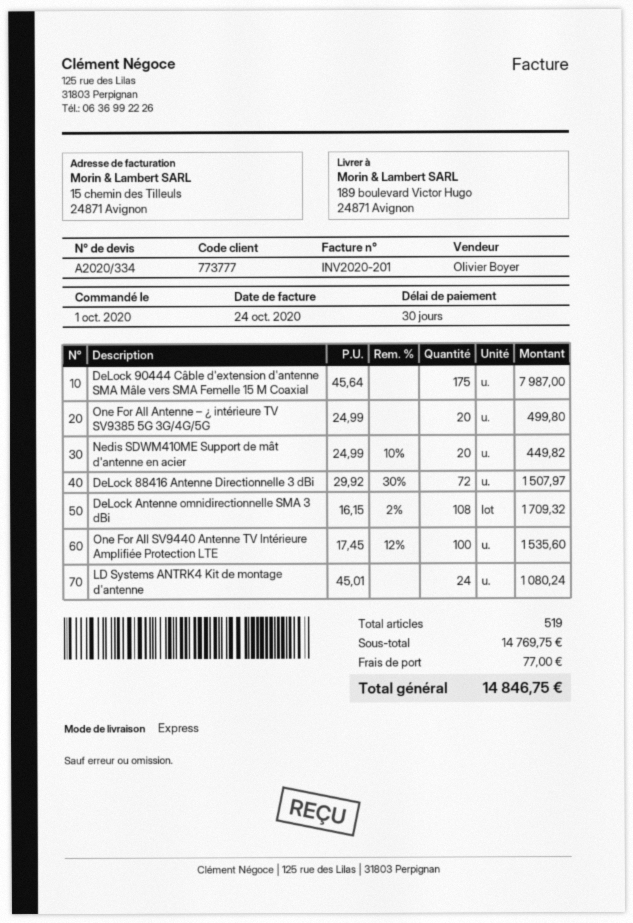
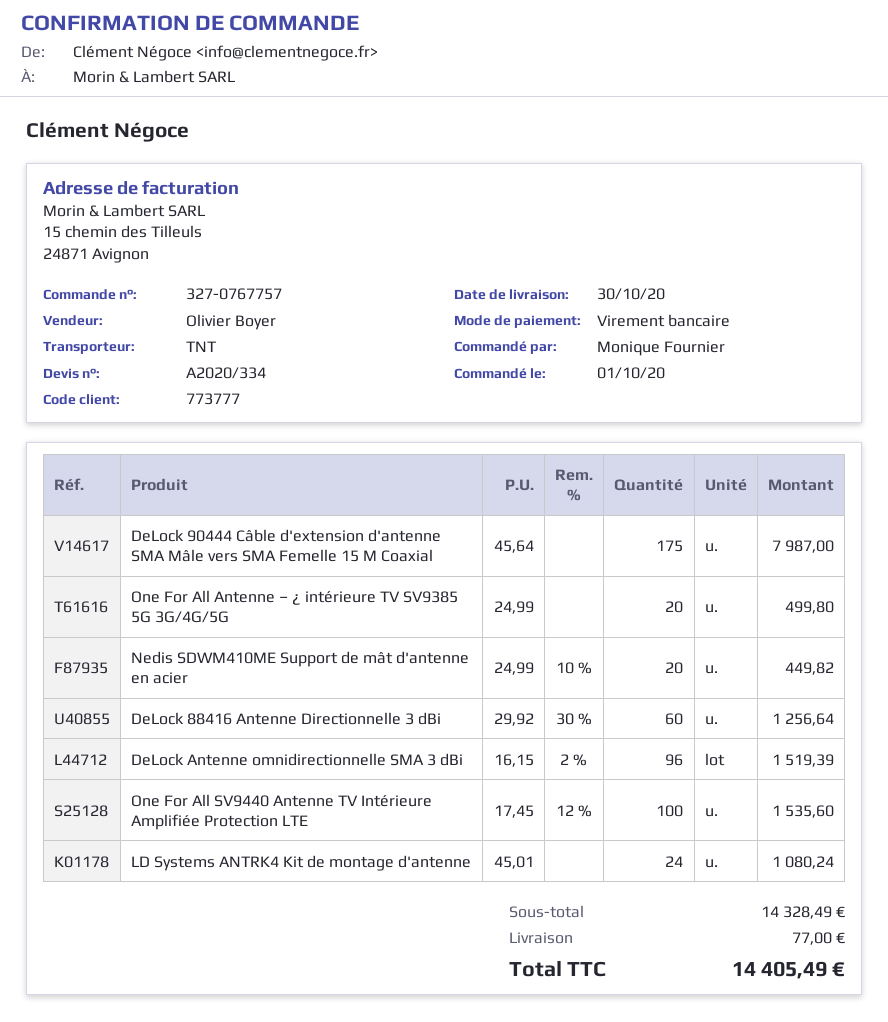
shipping method: express -> TNT
DeLock 88416 Antenne Directionnelle 3 dBi: 72 x 29.92 - 30% = 1507.97 -> 60 x 29.92 - 30% = 1256.64
DeLock Antenne omnidirectionnelle SMA 3 dBi: 108 x 16.15 - 2% = 1709.32 -> 96 x 16.15 - 2% = 1519.39
subtotal: 14769.75 -> 14328.49
total: 14846.75 -> 14405.49

